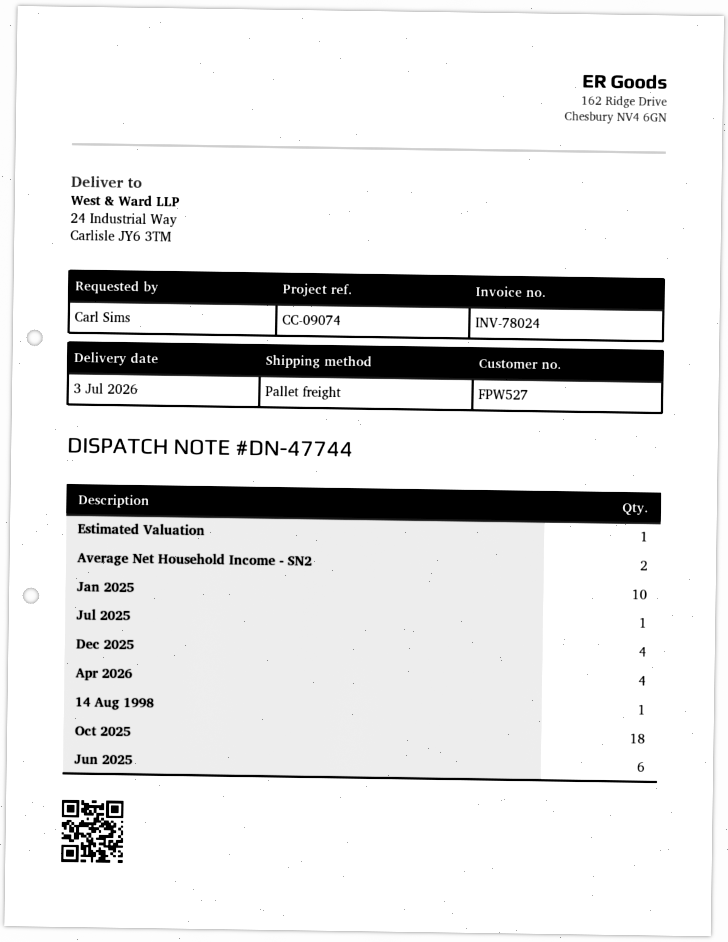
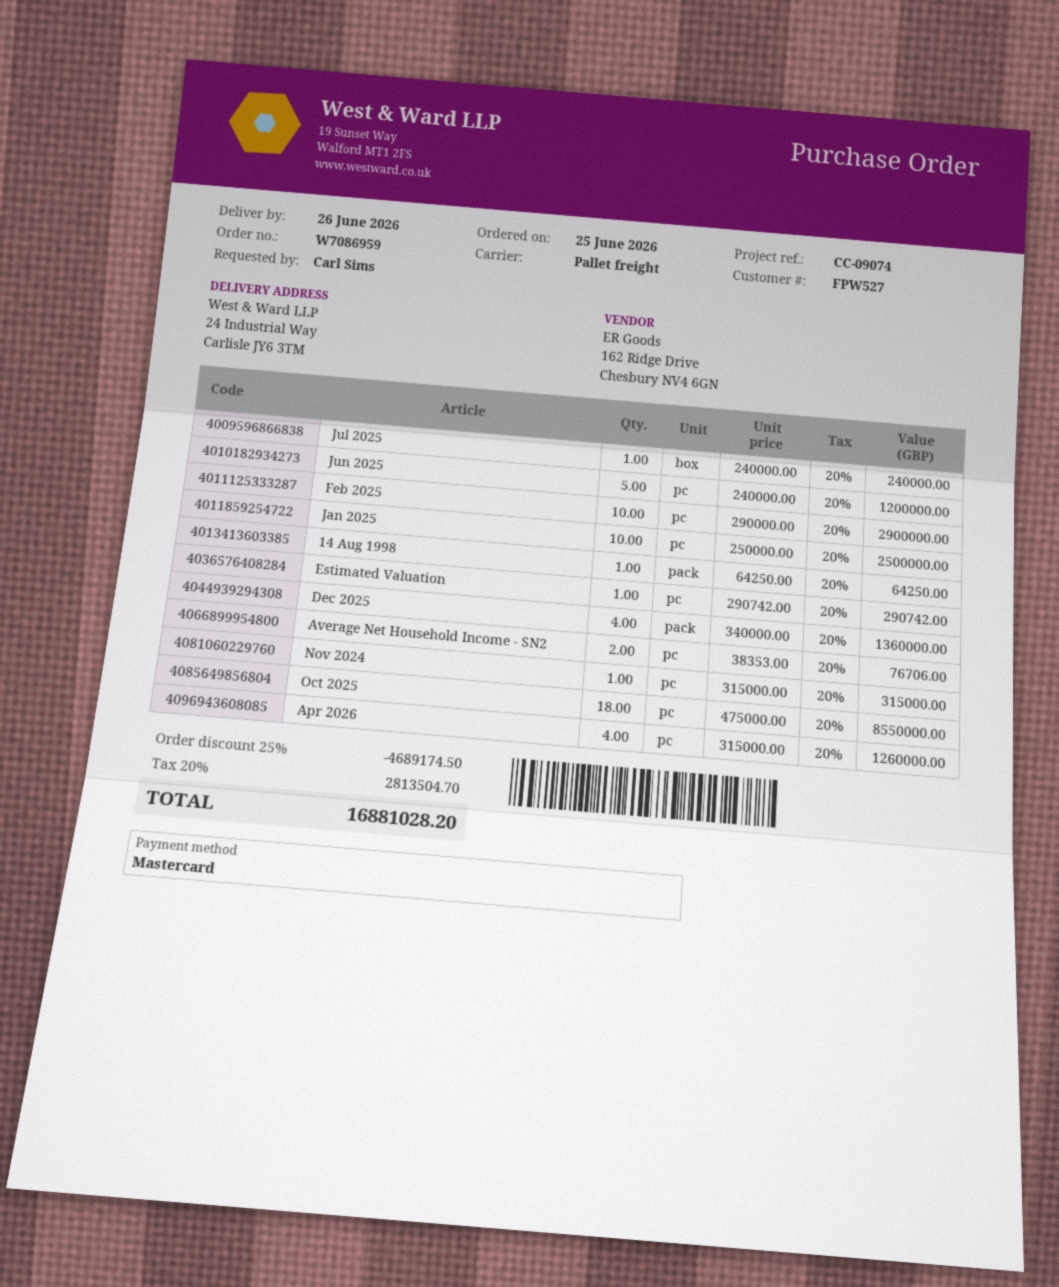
delivery date: 2026-07-03 -> 2026-06-26
Jun 2025: 6 -> 5
Feb 2025: none -> 10
Nov 2024: none -> 1

